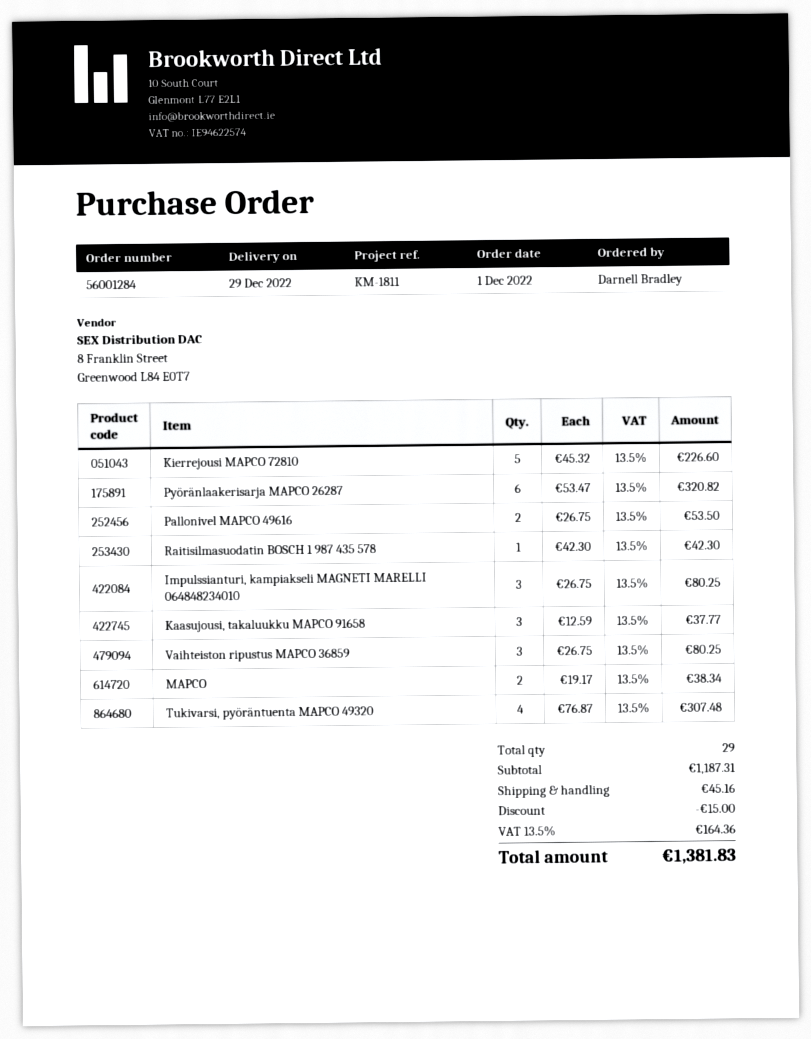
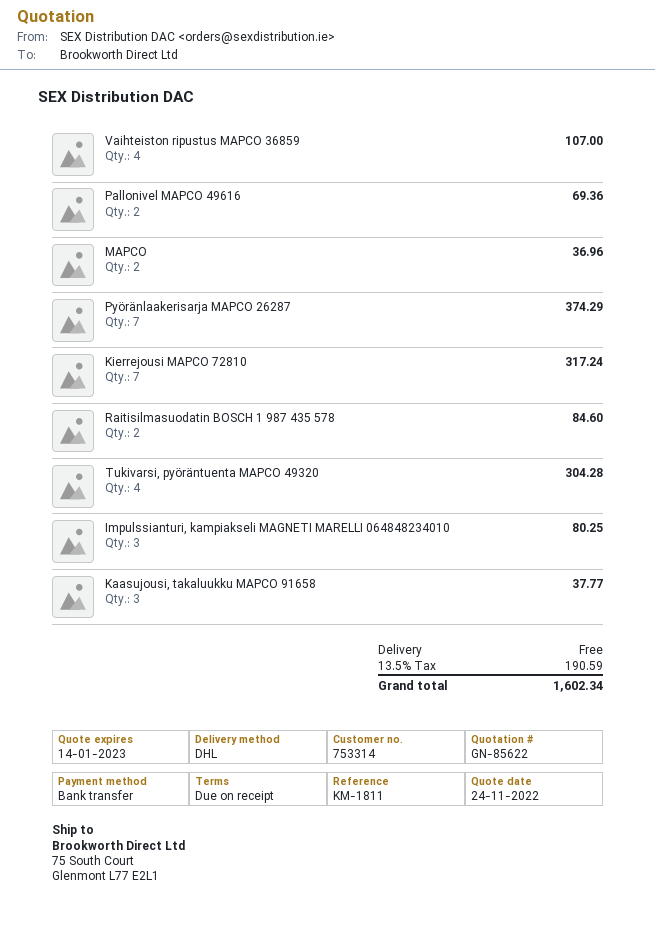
Kierrejousi MAPCO 72810: 5 for 226.60 -> 7 for 317.24
Pyöränlaakerisarja MAPCO 26287: 6 for 320.82 -> 7 for 374.29
Pallonivel MAPCO 49616: 2 for 53.50 -> 2 for 69.36
Raitisilmasuodatin BOSCH 1 987 435 578: 1 for 42.30 -> 2 for 84.60
Vaihteiston ripustus MAPCO 36859: 3 for 80.25 -> 4 for 107.00
MAPCO: 2 for 38.34 -> 2 for 36.96
Tukivarsi, pyöräntuenta MAPCO 49320: 4 for 307.48 -> 4 for 304.28
discount: 15.00 -> none
shipping: 45.16 -> 0.00
tax: 13.5% = 164.36 -> 13.5% = 190.59
total: 1381.83 -> 1602.34

